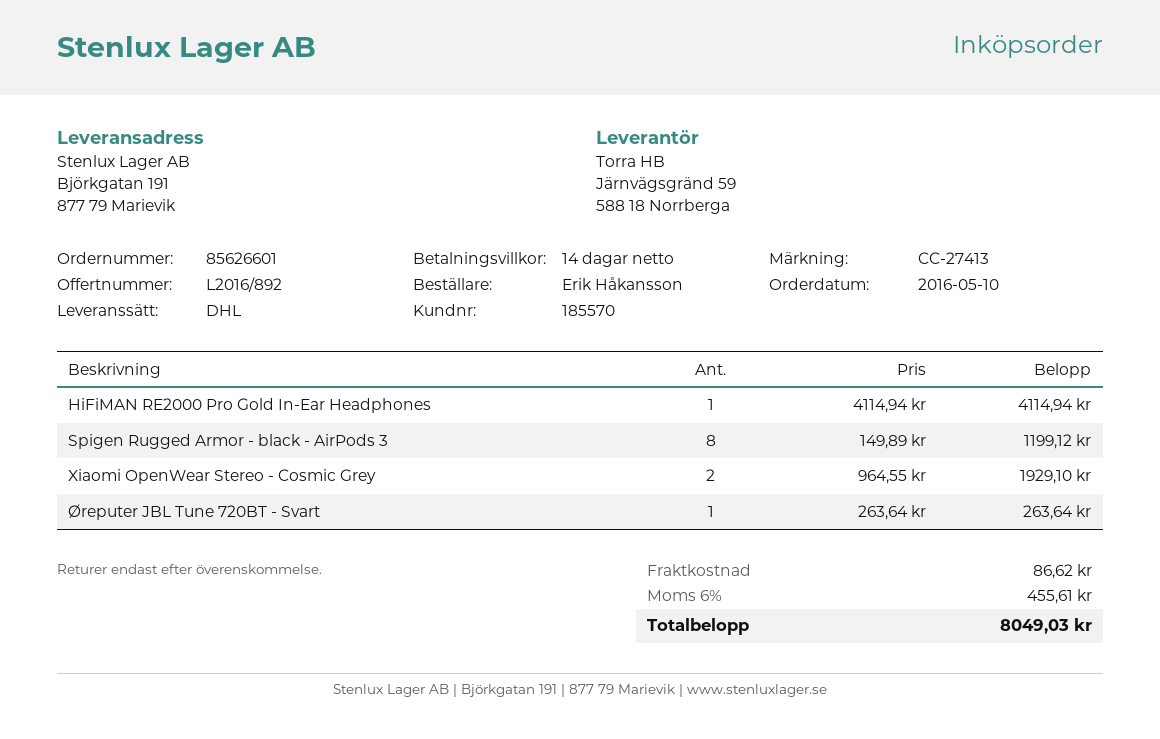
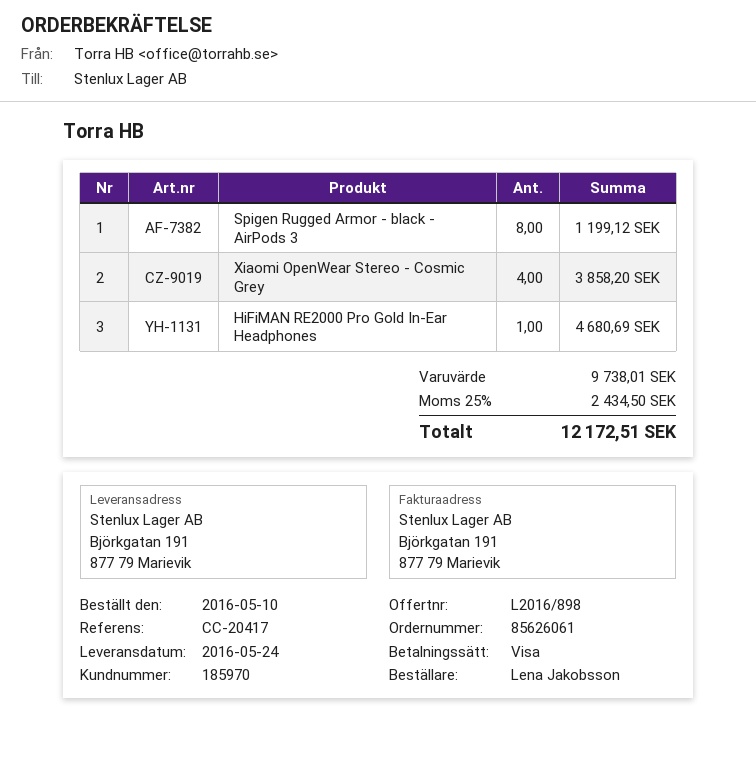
quote number: L2016/892 -> L2016/898
order number: 85626601 -> 85626061
customer number: 185570 -> 185970
reference: CC-27413 -> CC-20417
ordered by: Erik Håkansson -> Lena Jakobsson
HiFiMAN RE2000 Pro Gold In-Ear Headphones: 1 for 4114.94 -> 1 for 4680.69
Xiaomi OpenWear Stereo - Cosmic Grey: 2 for 1929.10 -> 4 for 3858.20
Øreputer JBL Tune 720BT - Svart: 1 for 263.64 -> none
shipping: 86.62 -> none
tax: 6% = 455.61 -> 25% = 2434.50
total: 8049.03 -> 12172.51

